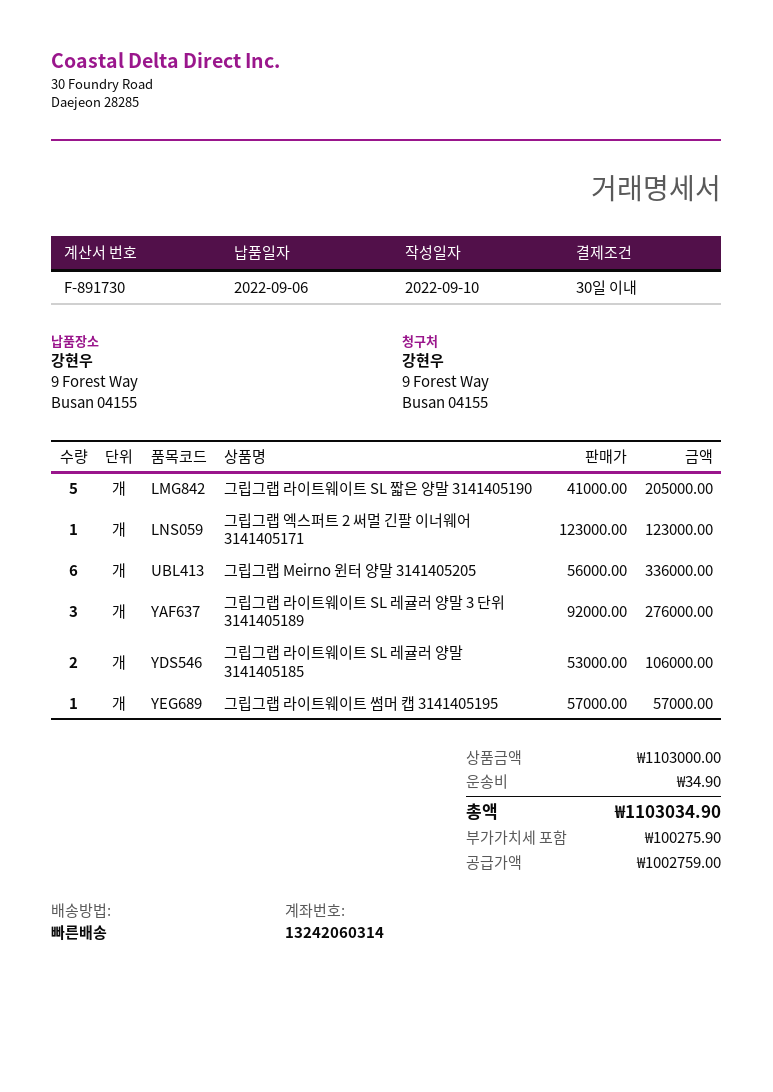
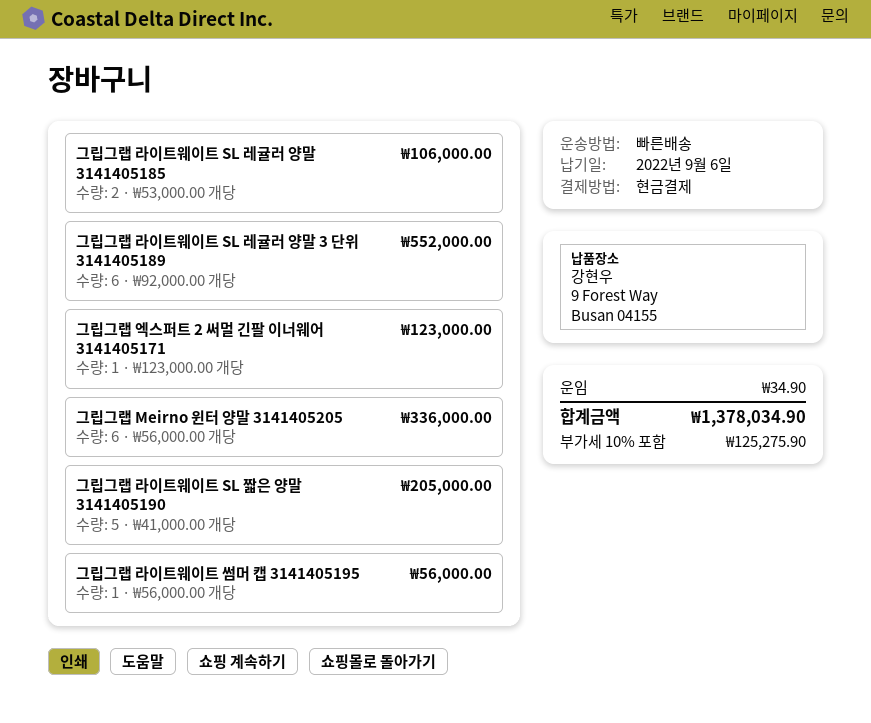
그립그랩 라이트웨이트 SL 레귤러 양말 3 단위 3141405189: 3 x 92000.00 = 276000.00 -> 6 x 92000.00 = 552000.00
그립그랩 라이트웨이트 썸머 캡 3141405195: 1 x 57000.00 = 57000.00 -> 1 x 56000.00 = 56000.00
tax: 100275.90 -> 125275.90
total: 1103034.90 -> 1378034.90

